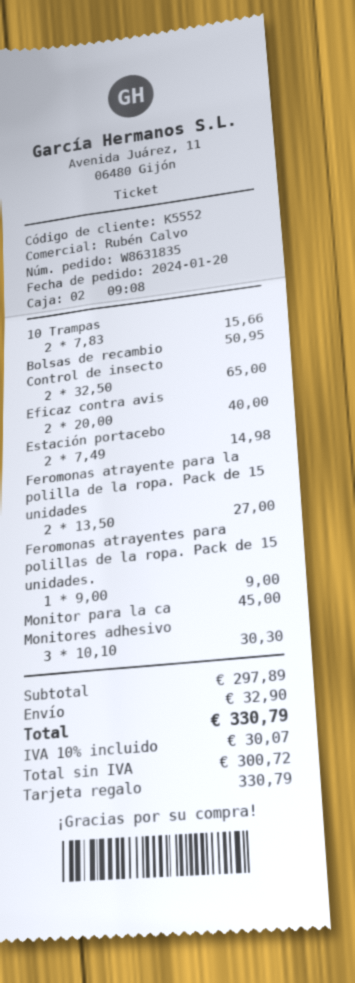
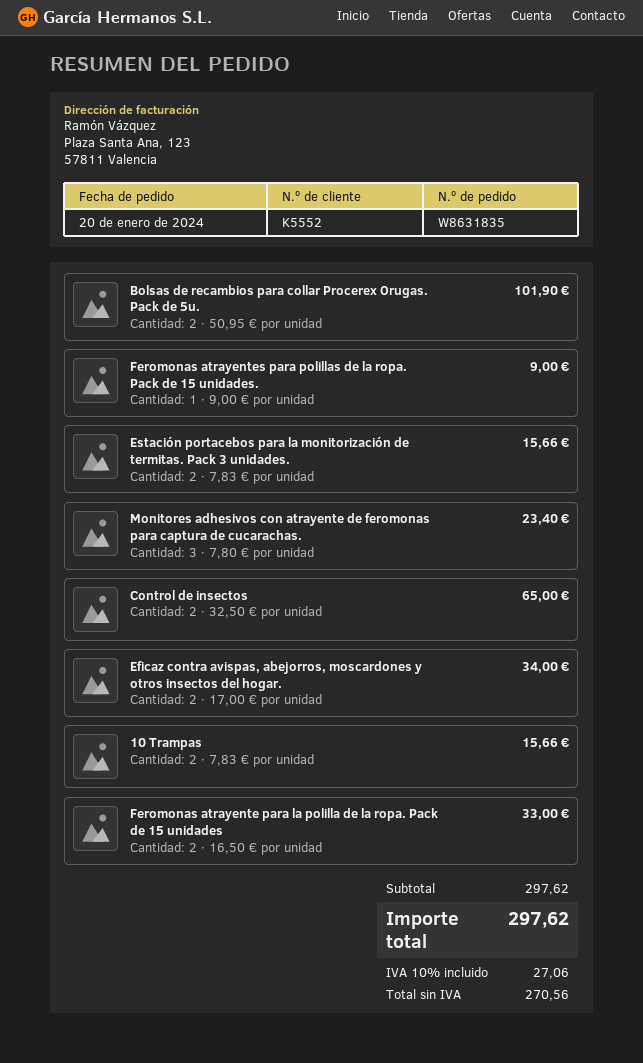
Bolsas de recambio: 1 x 50.95 = 50.95 -> 2 x 50.95 = 101.90
Eficaz contra avis: 2 x 20.00 = 40.00 -> 2 x 17.00 = 34.00
Estación portacebo: 2 x 7.49 = 14.98 -> 2 x 7.83 = 15.66
Feromonas atrayente para la polilla de la ropa. Pack de 15 unidades: 2 x 13.50 = 27.00 -> 2 x 16.50 = 33.00
Monitor para la ca: 1 x 45.00 = 45.00 -> none
Monitores adhesivo: 3 x 10.10 = 30.30 -> 3 x 7.80 = 23.40
subtotal: 297.89 -> 297.62
shipping: 32.90 -> none
net: 300.72 -> 270.56
tax: 10% = 30.07 -> 10% = 27.06
total: 330.79 -> 297.62

